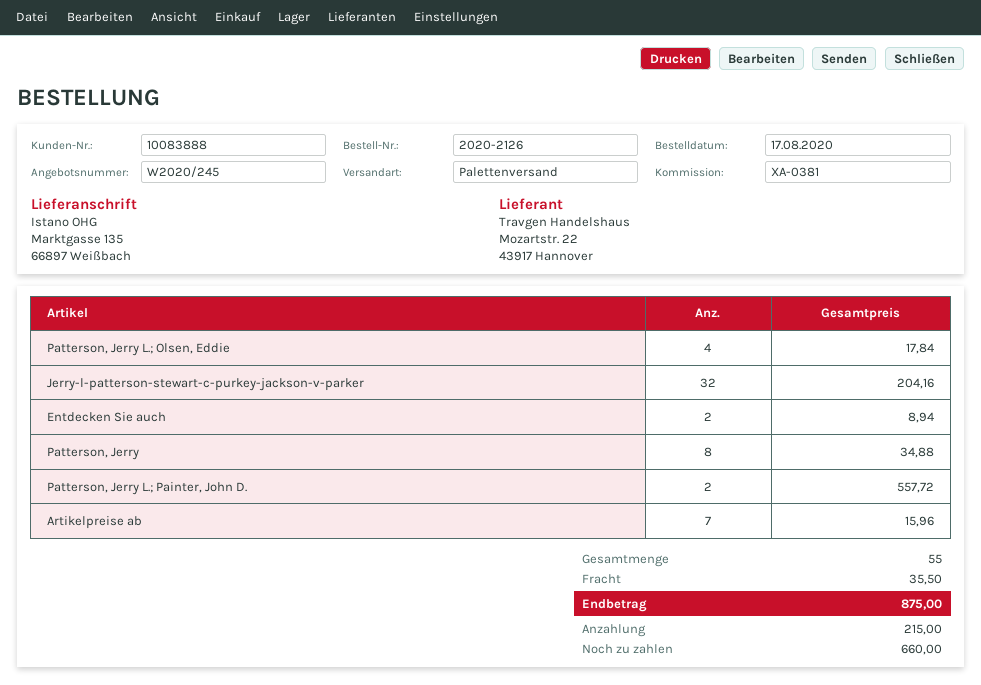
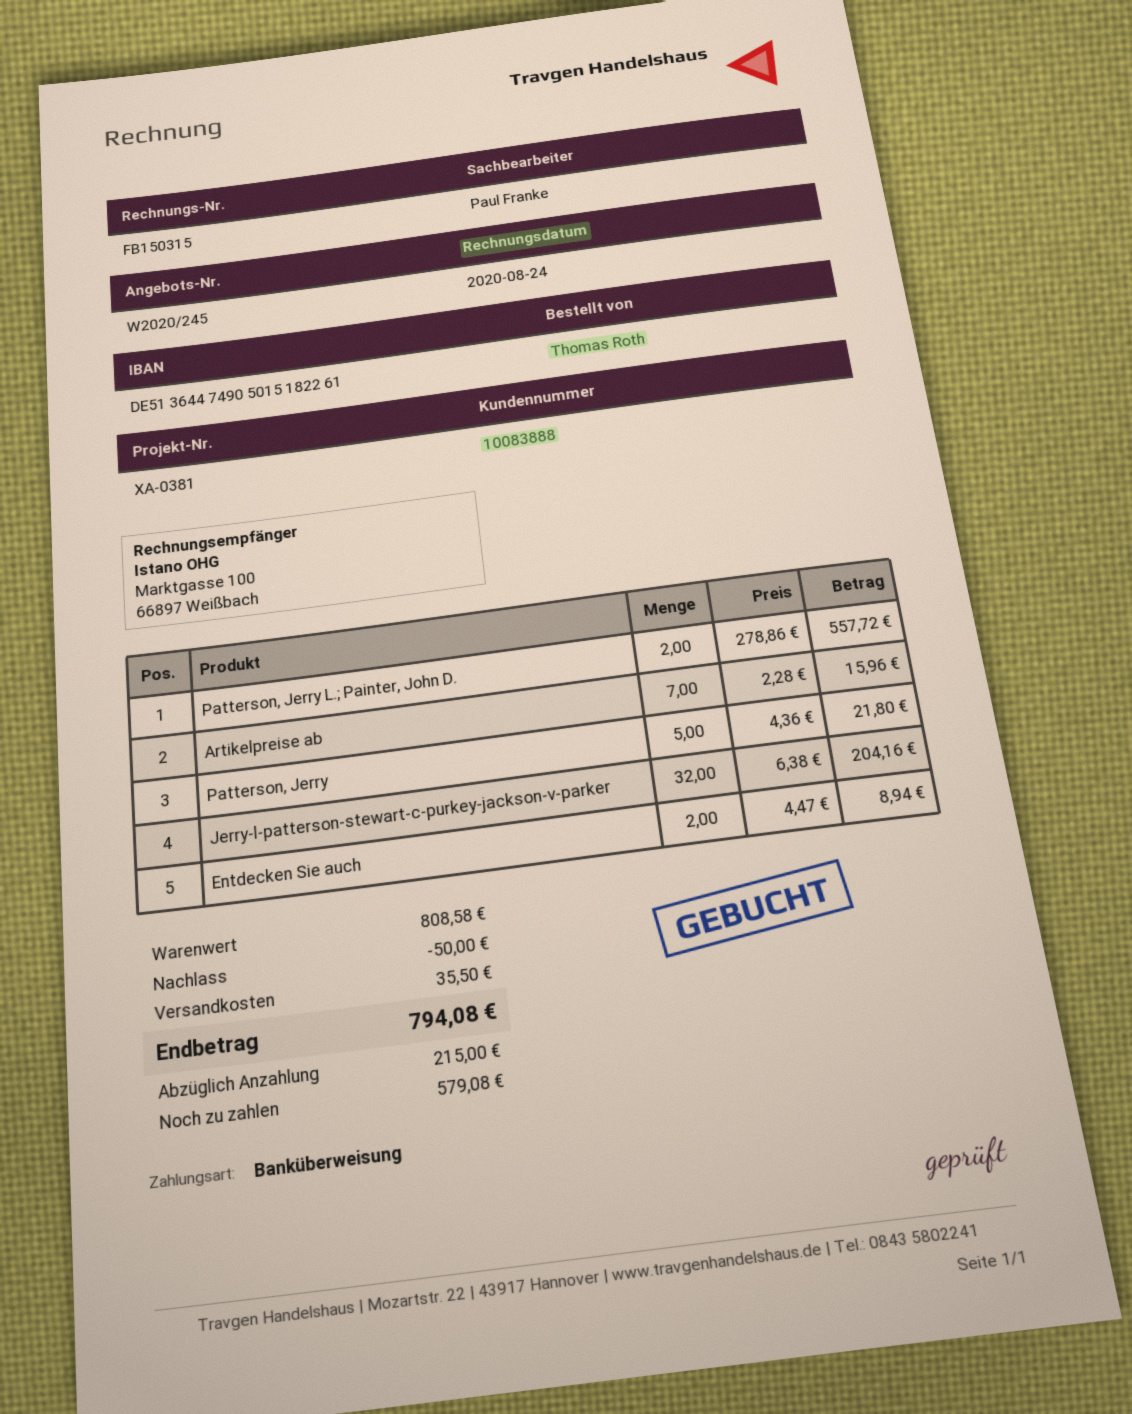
Patterson, Jerry L.; Olsen, Eddie: 4 for 17.84 -> none
Patterson, Jerry: 8 for 34.88 -> 5 for 21.80
discount: none -> 50.00
total: 875.00 -> 794.08
balance: 660.00 -> 579.08

